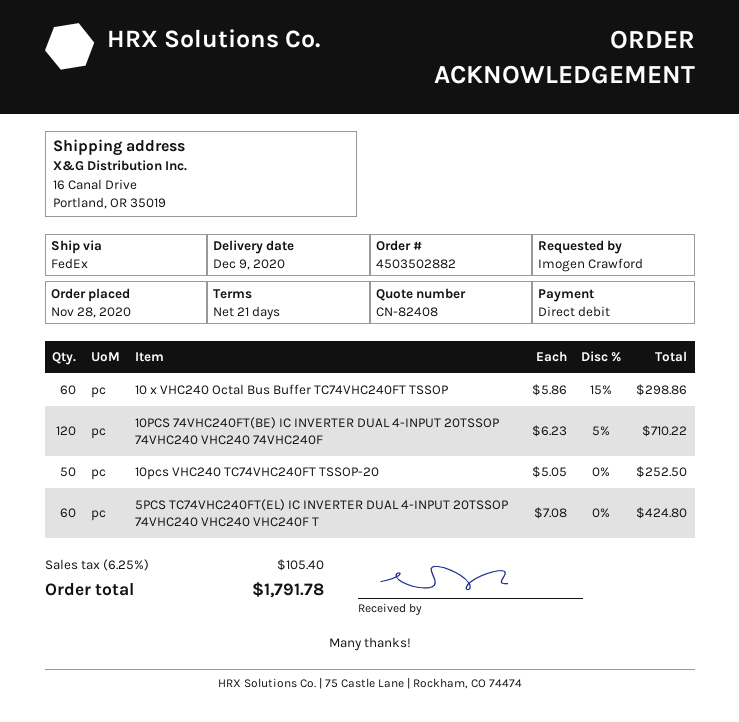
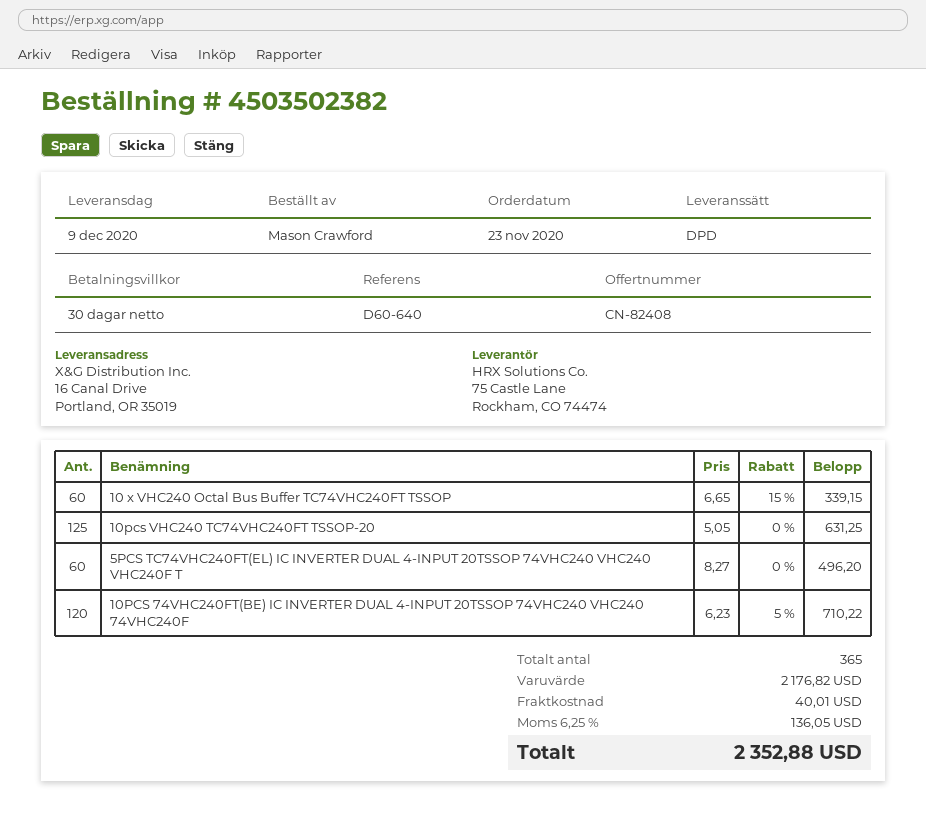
order number: 4503502882 -> 4503502382
order date: 2020-11-28 -> 2020-11-23
payment terms: 21 days -> 30 days
ordered by: Imogen Crawford -> Mason Crawford
shipping method: FedEx -> DPD
10 x VHC240 Octal Bus Buffer TC74VHC240FT TSSOP: 60 x 5.86 - 15% = 298.86 -> 60 x 6.65 - 15% = 339.15
10pcs VHC240 TC74VHC240FT TSSOP-20: 50 x 5.05 = 252.50 -> 125 x 5.05 = 631.25
5PCS TC74VHC240FT(EL) IC INVERTER DUAL 4-INPUT 20TSSOP 74VHC240 VHC240 VHC240F T: 60 x 7.08 = 424.80 -> 60 x 8.27 = 496.20
shipping: none -> 40.01
tax: 6.25% = 105.40 -> 6.25% = 136.05
total: 1791.78 -> 2352.88

